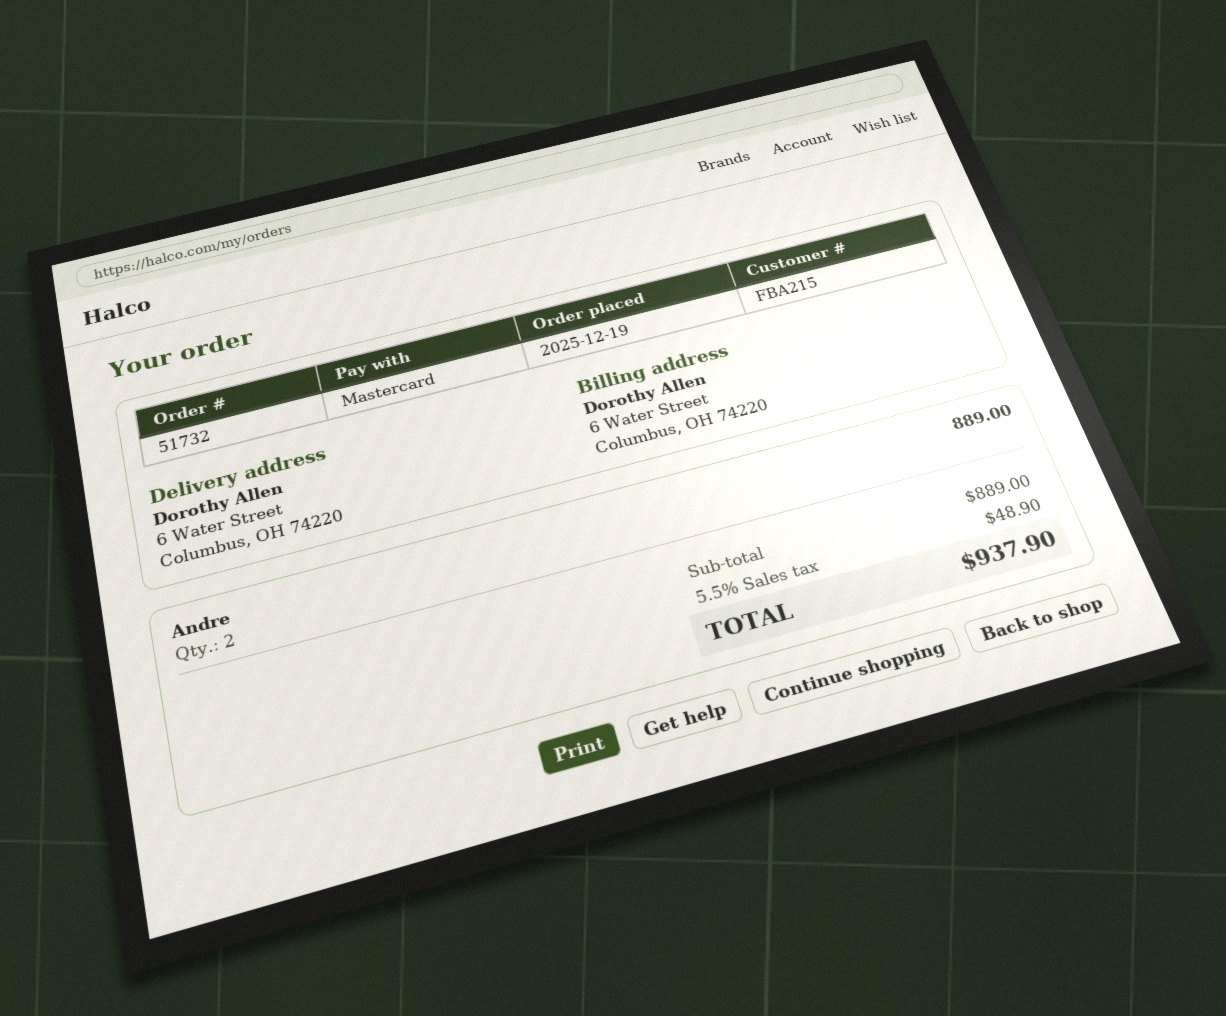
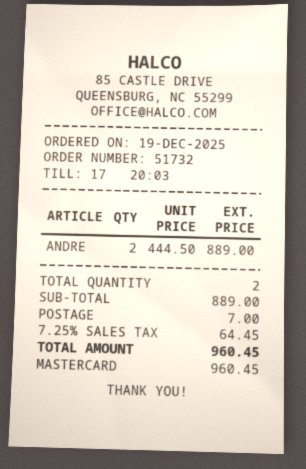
shipping: none -> 7.00
tax: 5.5% = 48.90 -> 7.25% = 64.45
total: 937.90 -> 960.45

